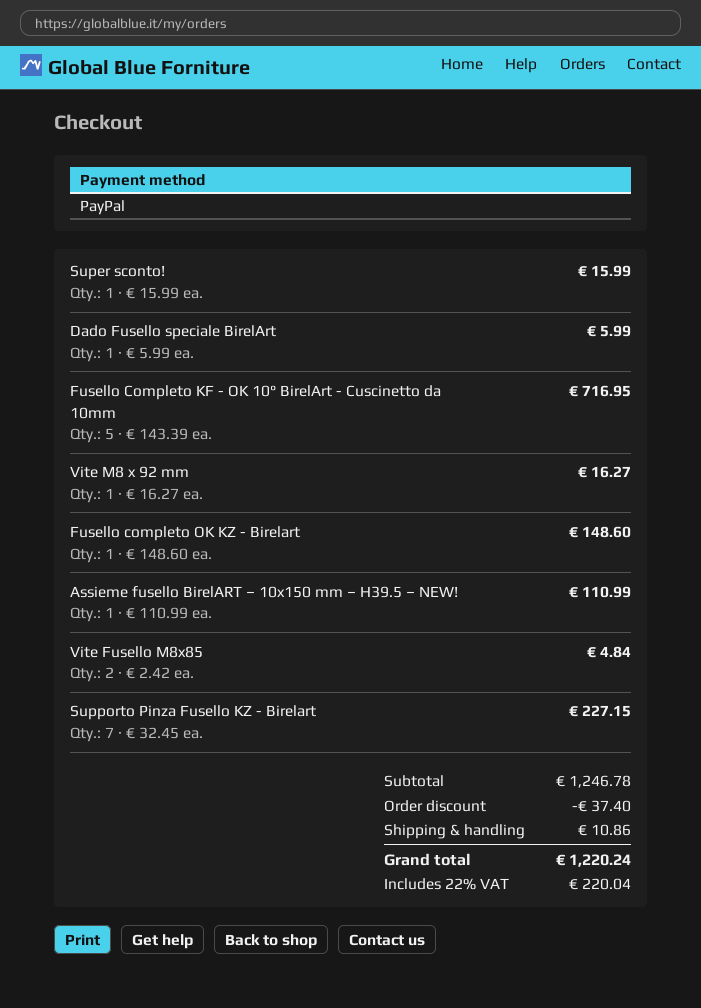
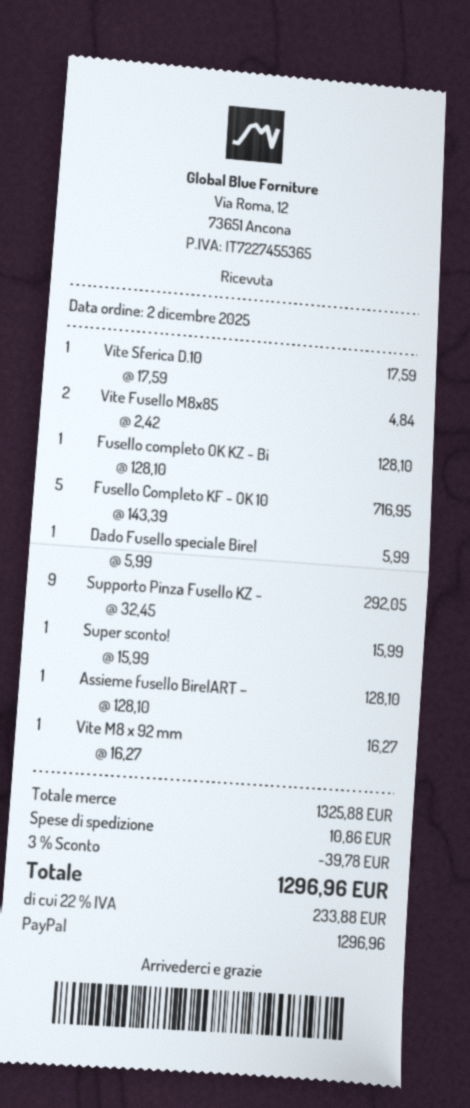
Fusello completo OK KZ - Birelart: 1 x 148.60 = 148.60 -> 1 x 128.10 = 128.10
Assieme fusello BirelART – 10x150 mm – H39.5 – NEW!: 1 x 110.99 = 110.99 -> 1 x 128.10 = 128.10
Supporto Pinza Fusello KZ - Birelart: 7 x 32.45 = 227.15 -> 9 x 32.45 = 292.05
Vite Sferica D.10: none -> 1 x 17.59 = 17.59
subtotal: 1246.78 -> 1325.88
discount: 37.40 -> 39.78
tax: 22% = 220.04 -> 22% = 233.88
total: 1220.24 -> 1296.96

